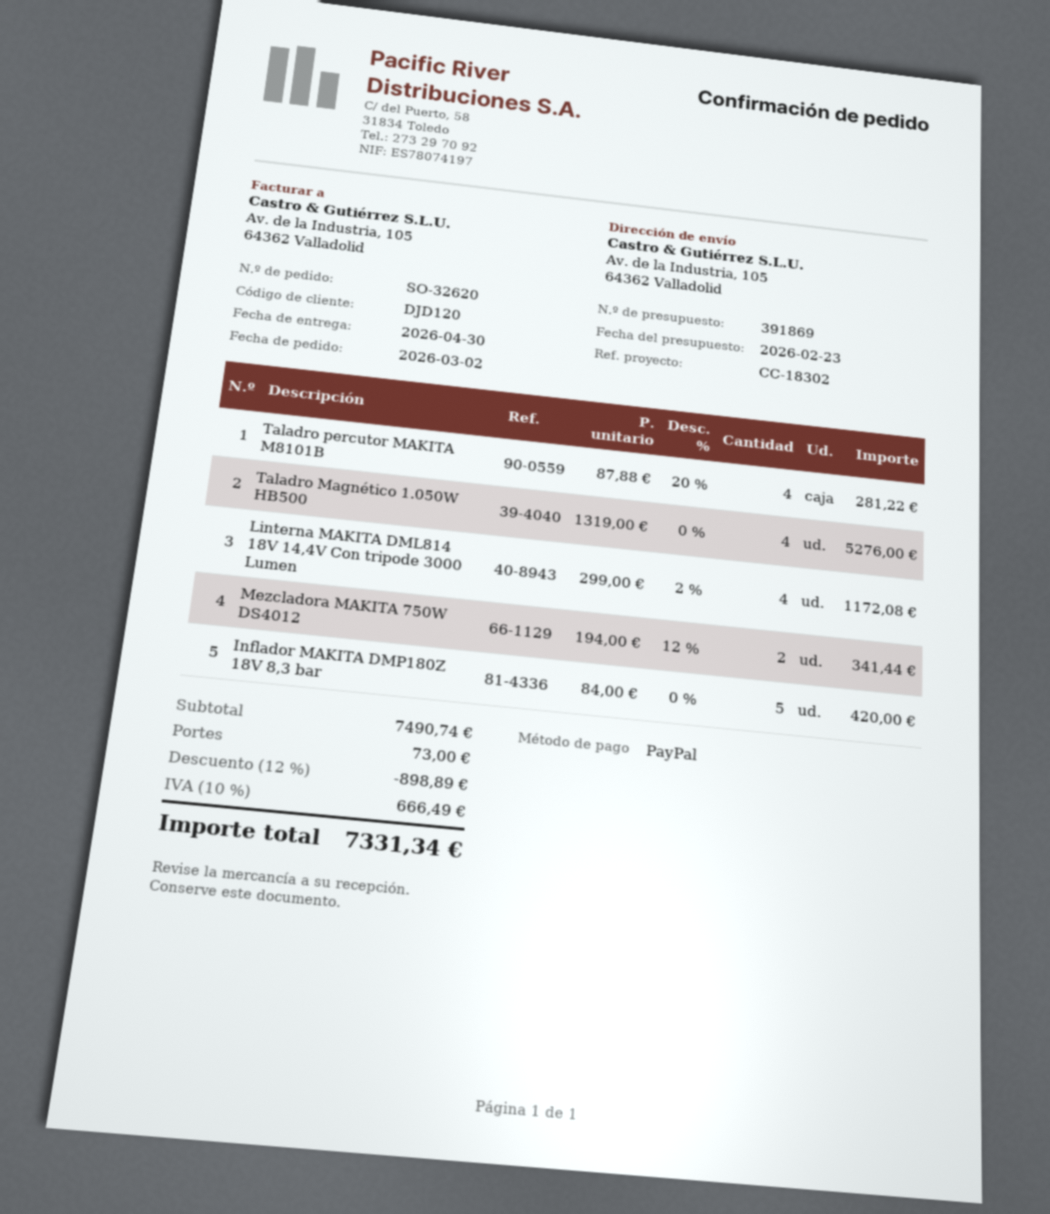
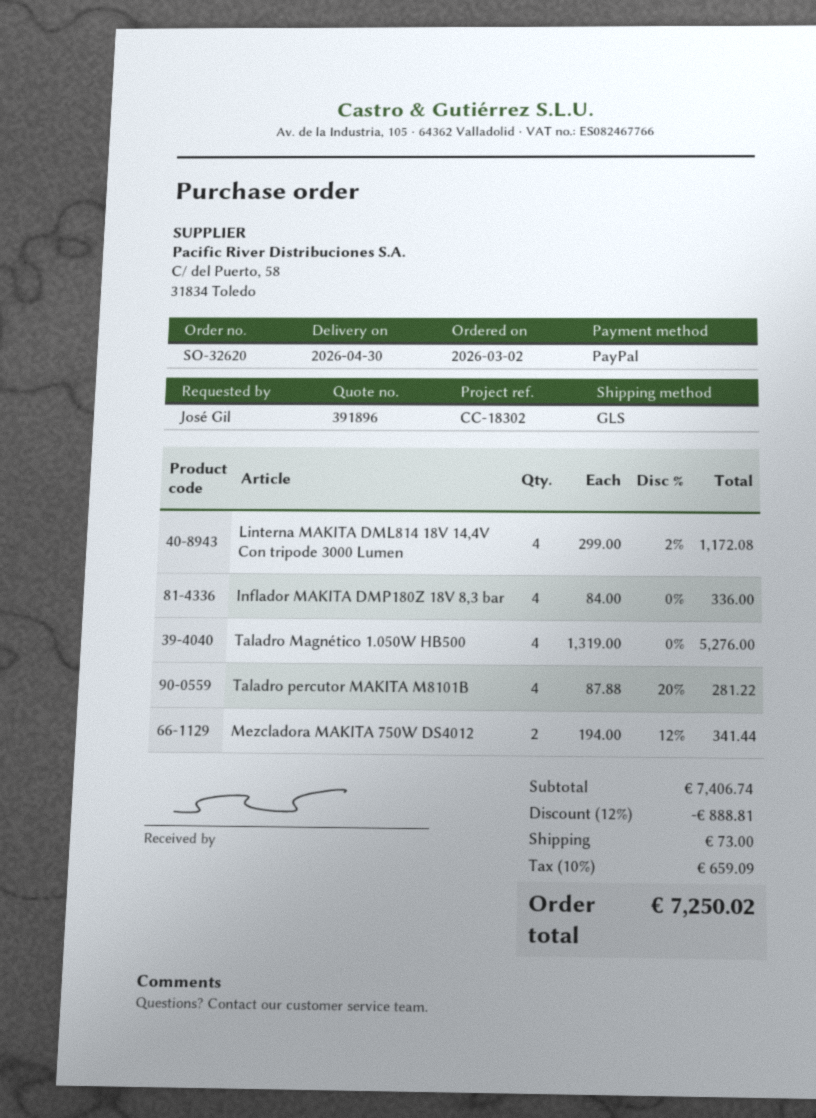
quote number: 391869 -> 391896
Inflador MAKITA DMP180Z 18V 8,3 bar: 5 x 84.00 = 420.00 -> 4 x 84.00 = 336.00
subtotal: 7490.74 -> 7406.74
discount: 12% = 898.89 -> 12% = 888.81
tax: 10% = 666.49 -> 10% = 659.09
total: 7331.34 -> 7250.02

